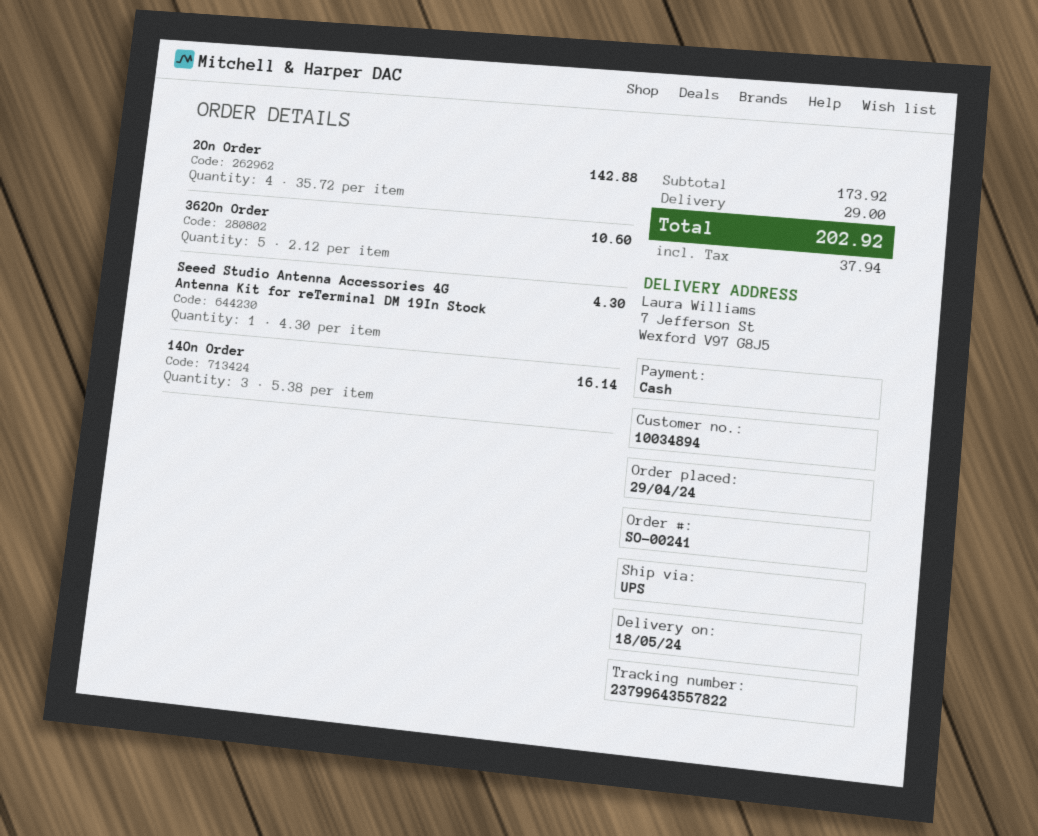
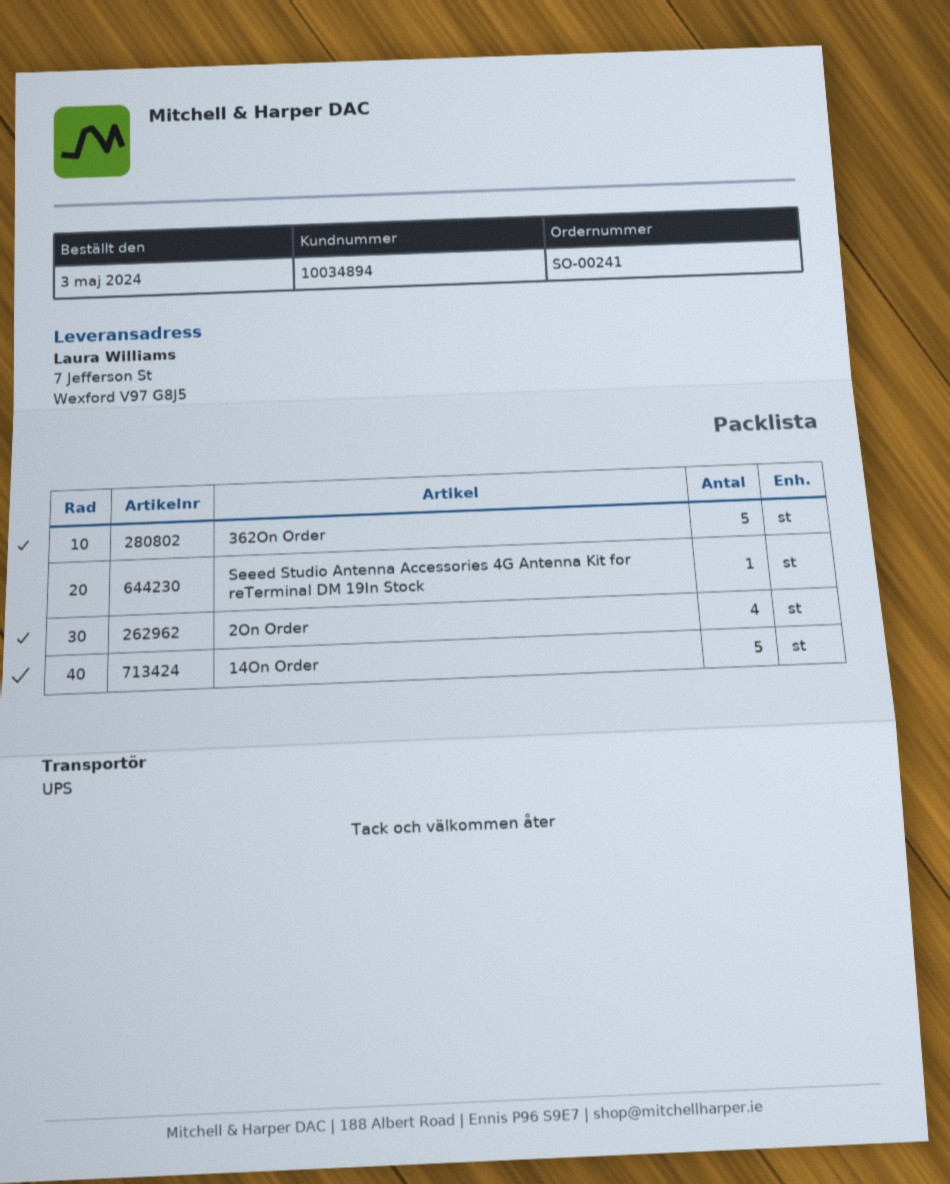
order date: 2024-04-29 -> 2024-05-03
14On Order: 3 -> 5

